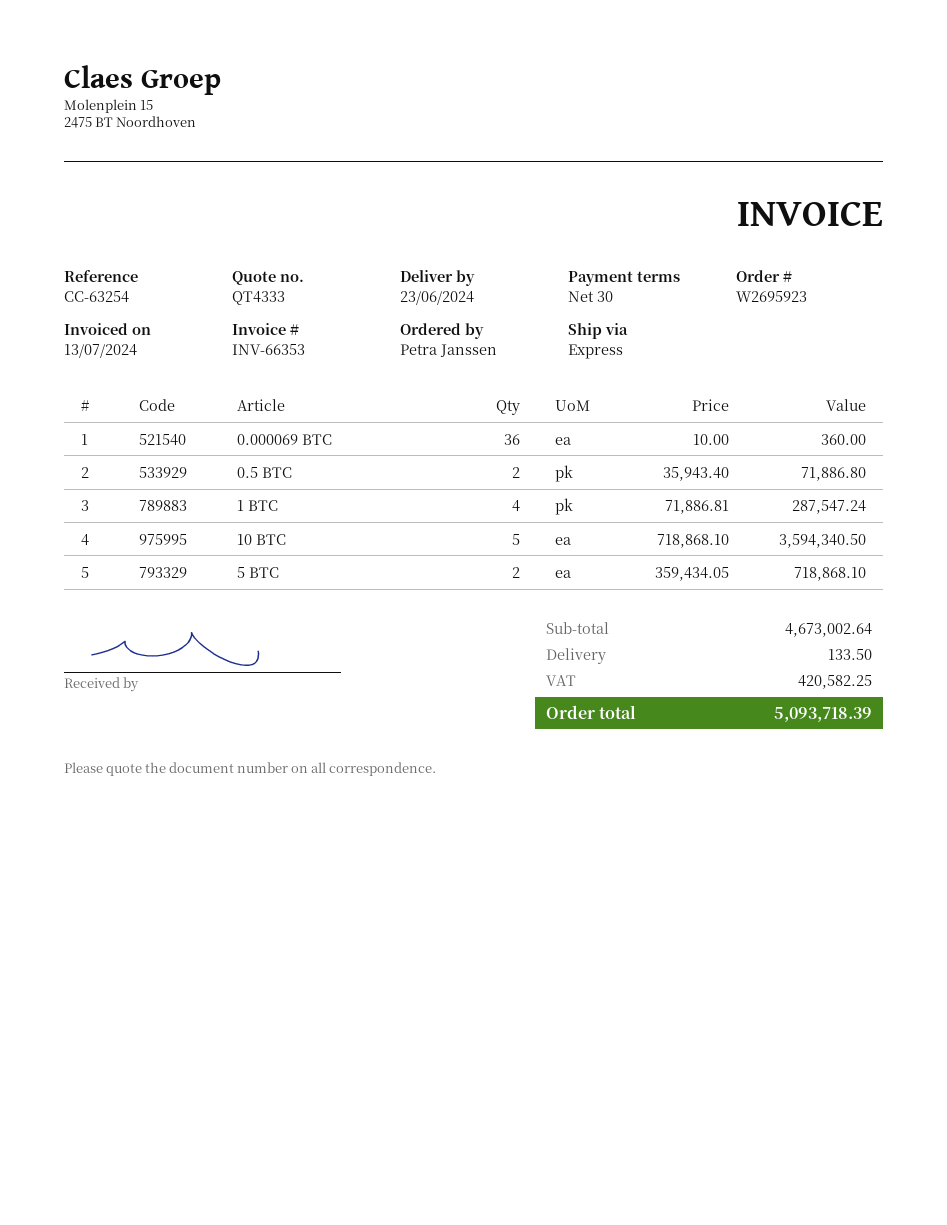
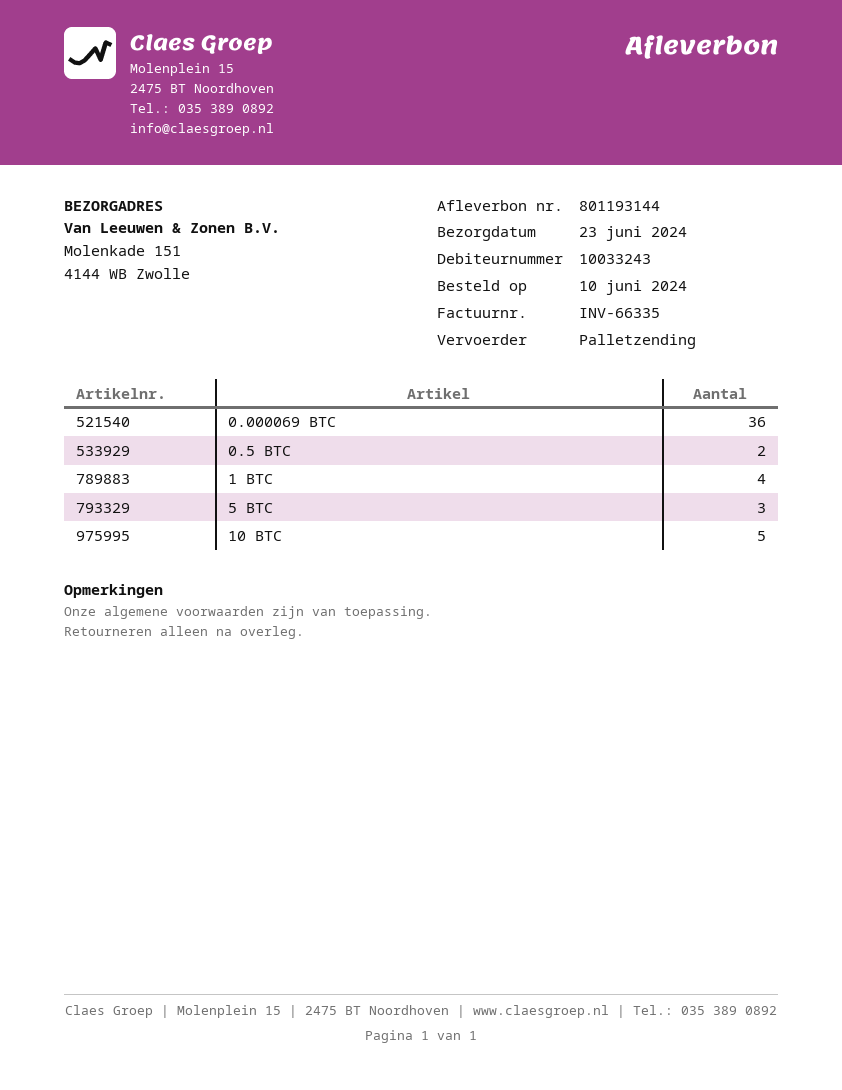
invoice number: INV-66353 -> INV-66335
shipping method: express -> pallet freight
5 BTC: 2 -> 3

